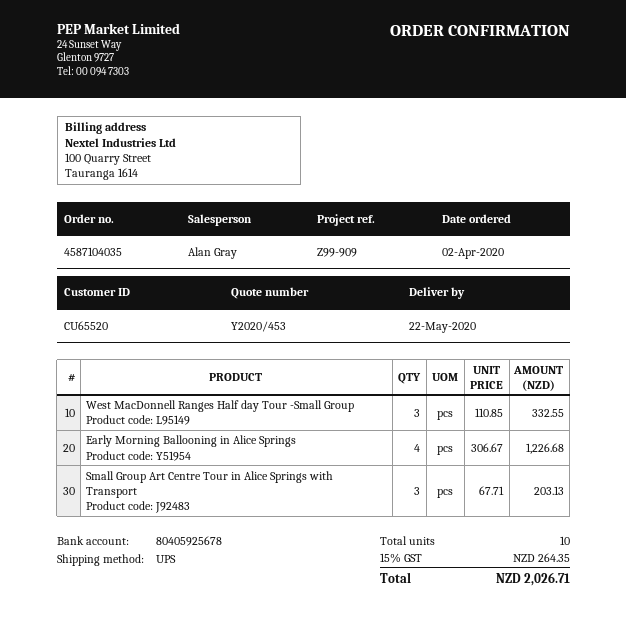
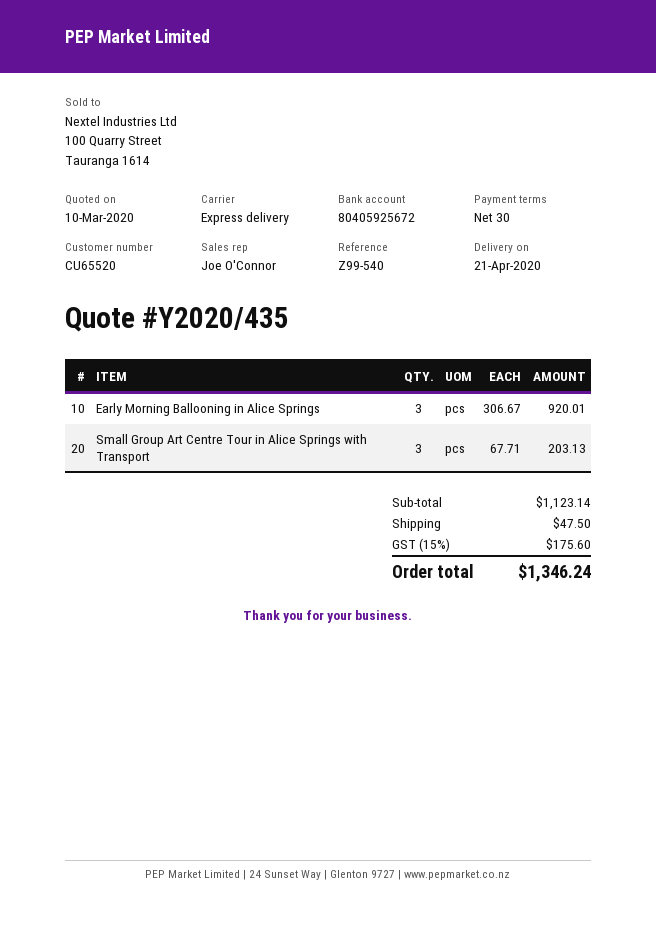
quote number: Y2020/453 -> Y2020/435
delivery date: 2020-05-22 -> 2020-04-21
reference: Z99-909 -> Z99-540
sales rep: Alan Gray -> Joe O'Connor
bank account: 80405925678 -> 80405925672
shipping method: UPS -> express
West MacDonnell Ranges Half day Tour -Small Group: 3 x 110.85 = 332.55 -> none
Early Morning Ballooning in Alice Springs: 4 x 306.67 = 1226.68 -> 3 x 306.67 = 920.01
shipping: none -> 47.50
tax: 15% = 264.35 -> 15% = 175.60
total: 2026.71 -> 1346.24

